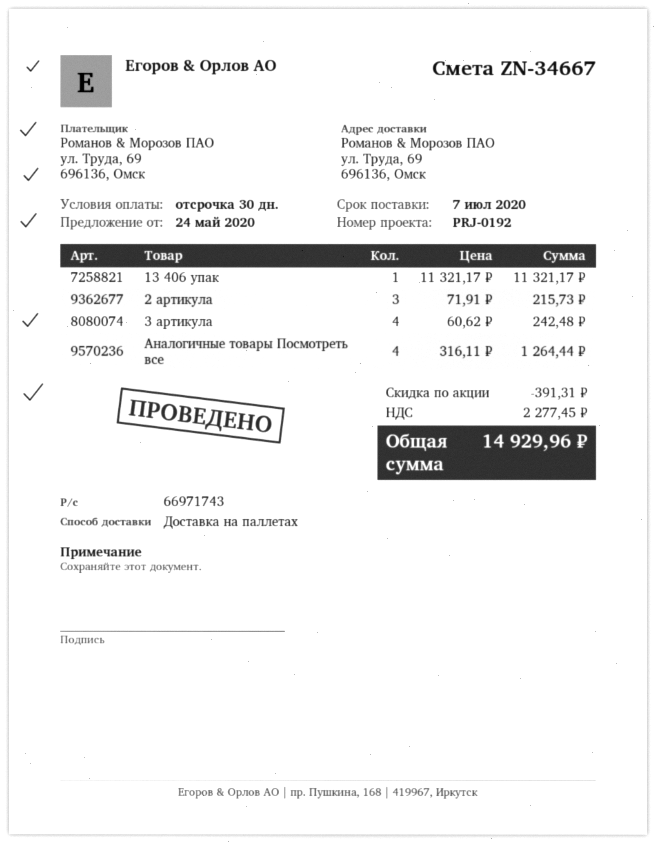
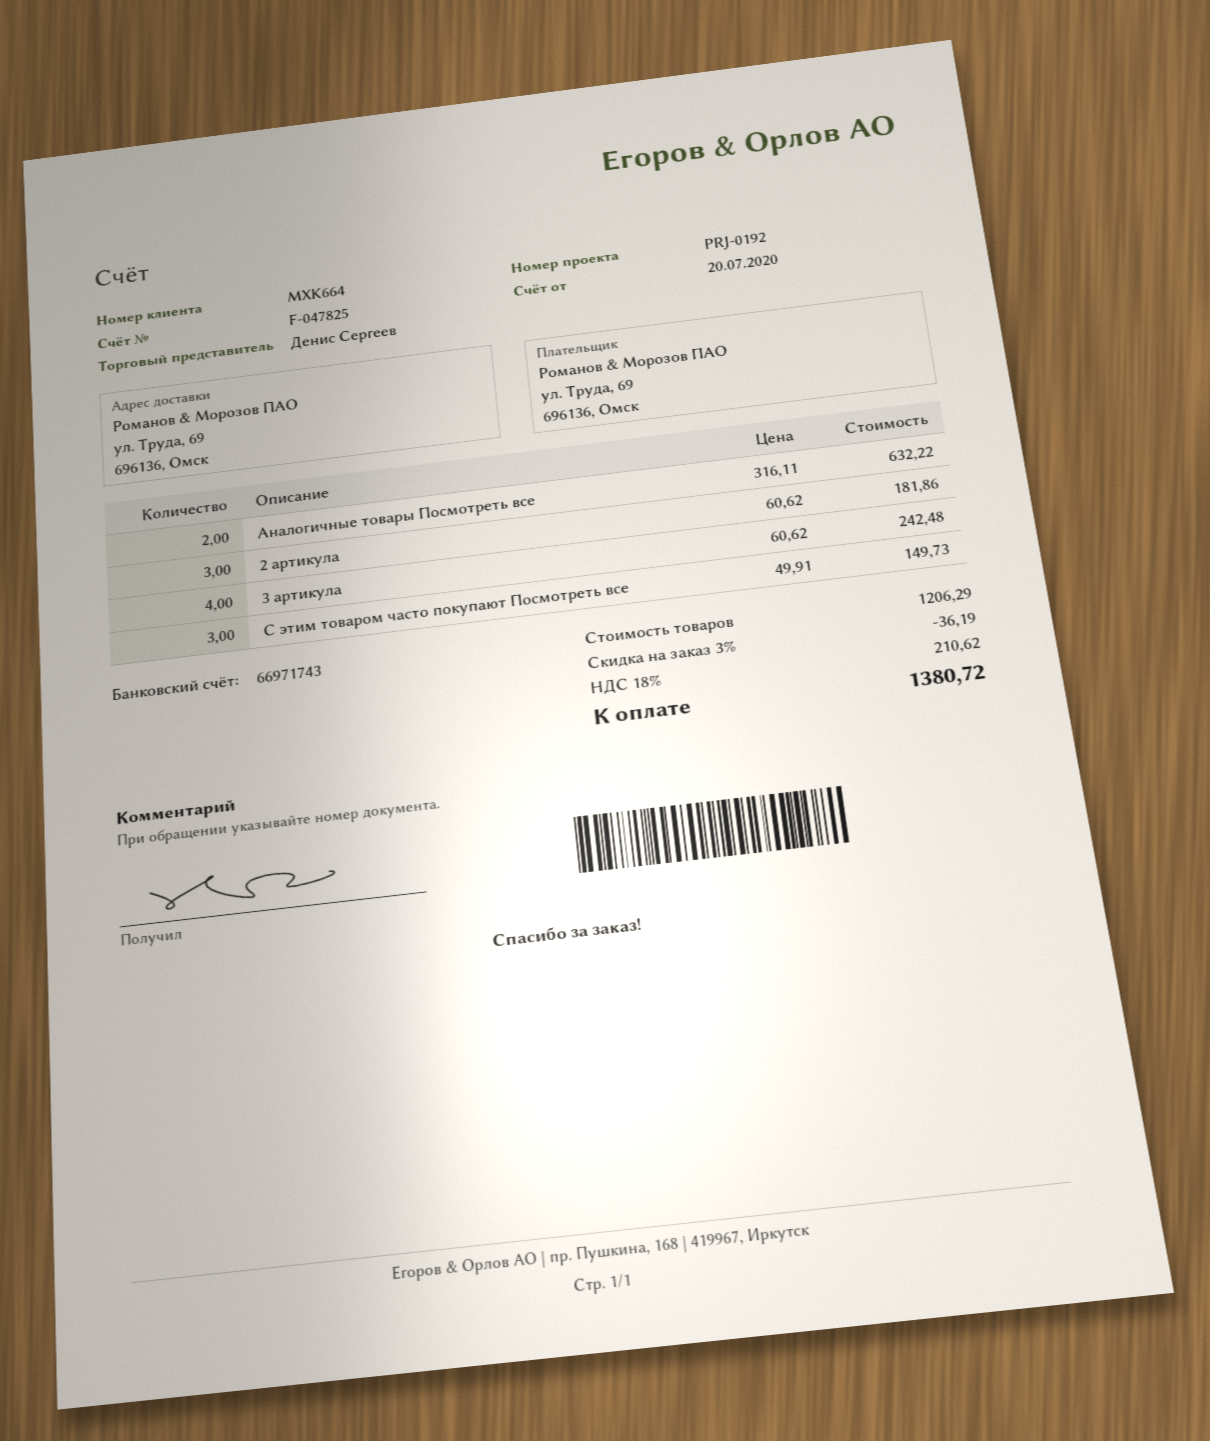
13 406 упак: 1 x 11321.17 = 11321.17 -> none
2 артикула: 3 x 71.91 = 215.73 -> 3 x 60.62 = 181.86
Аналогичные товары Посмотреть все: 4 x 316.11 = 1264.44 -> 2 x 316.11 = 632.22
С этим товаром часто покупают Посмотреть все: none -> 3 x 49.91 = 149.73
discount: 391.31 -> 36.19
tax: 2277.45 -> 210.62
total: 14929.96 -> 1380.72

